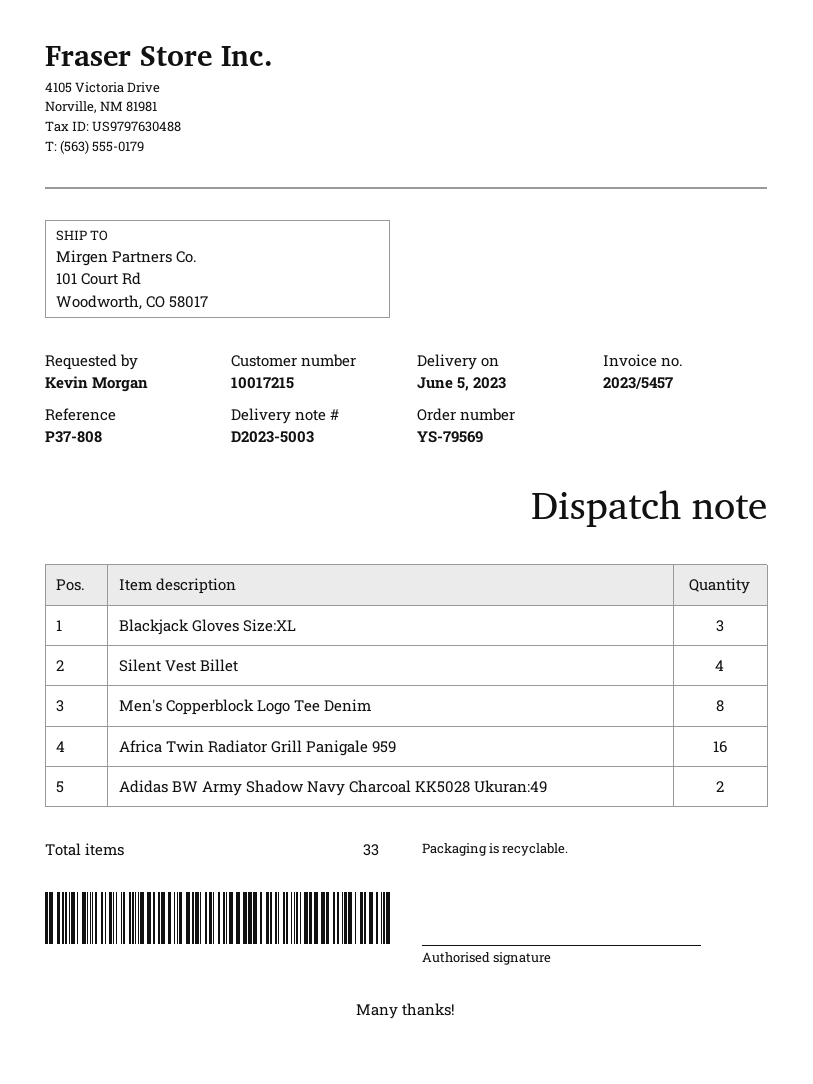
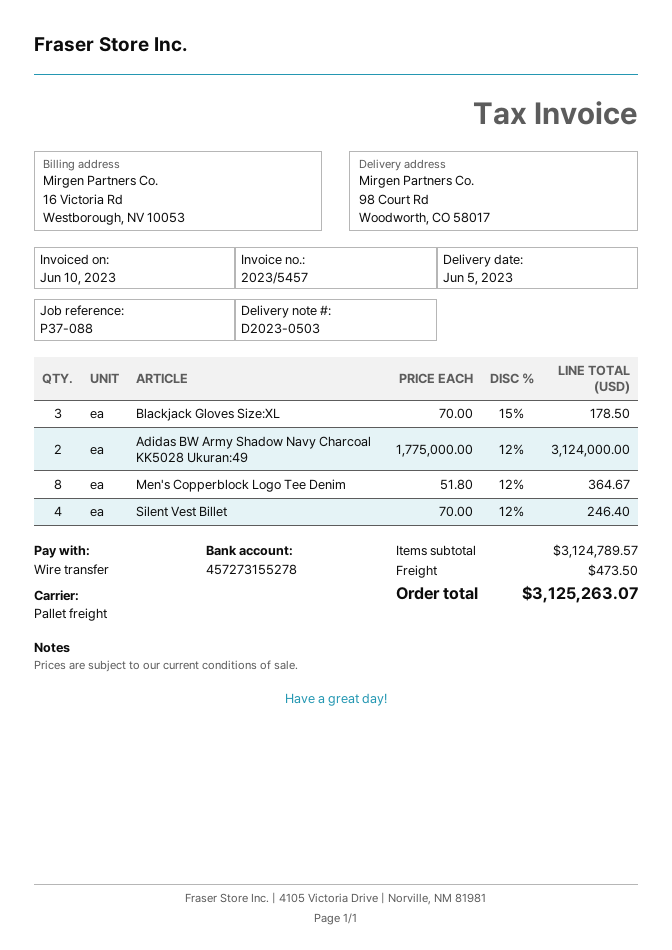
delivery note number: D2023-5003 -> D2023-0503
reference: P37-808 -> P37-088
ship to: 101 Court Rd, Woodworth, CO 58017 -> 98 Court Rd, Woodworth, CO 58017
Africa Twin Radiator Grill Panigale 959: 16 -> none

